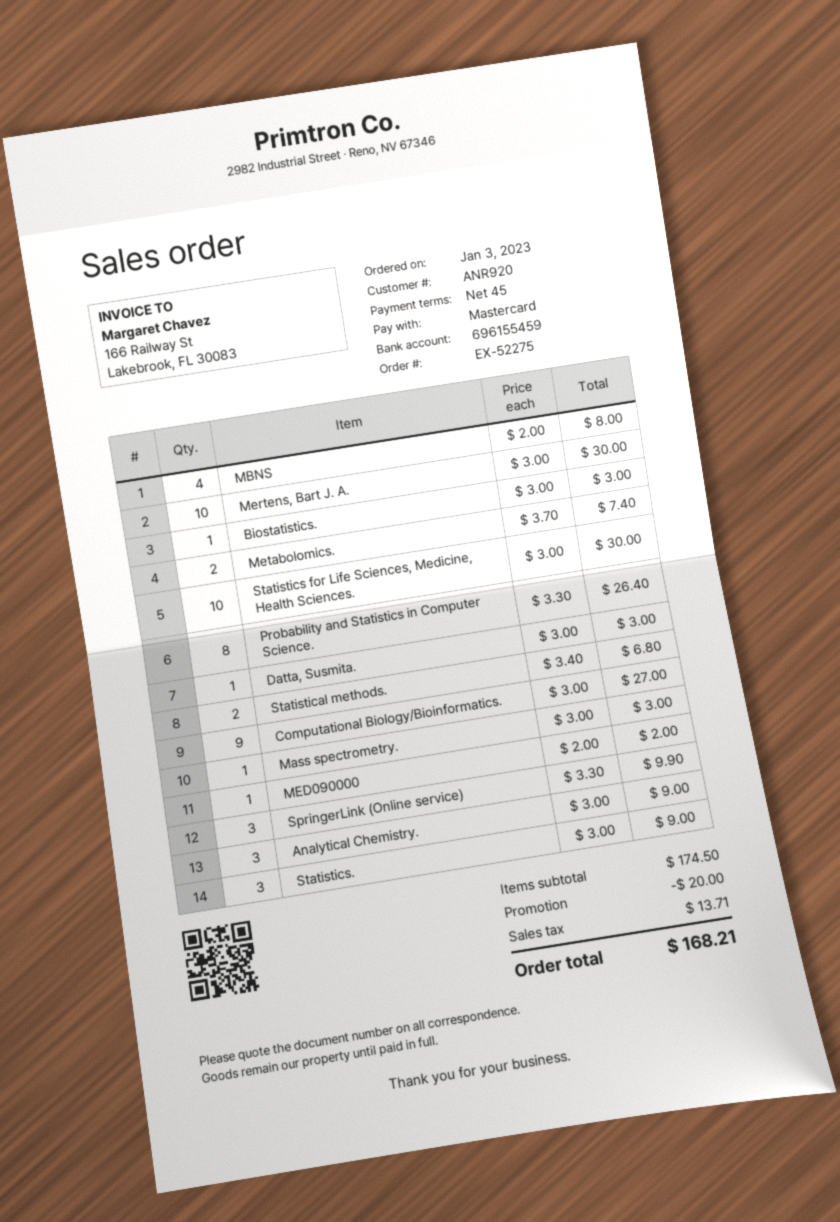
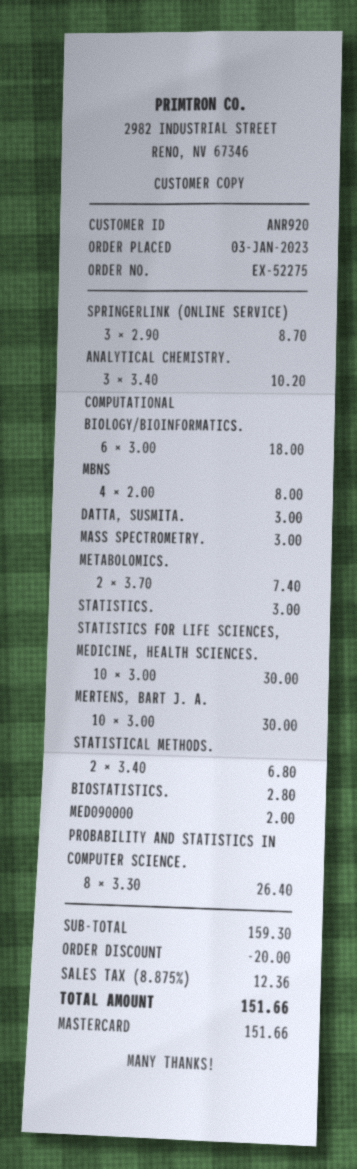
Biostatistics.: 1 x 3.00 = 3.00 -> 1 x 2.80 = 2.80
Computational Biology/Bioinformatics.: 9 x 3.00 = 27.00 -> 6 x 3.00 = 18.00
SpringerLink (Online service): 3 x 3.30 = 9.90 -> 3 x 2.90 = 8.70
Analytical Chemistry.: 3 x 3.00 = 9.00 -> 3 x 3.40 = 10.20
Statistics.: 3 x 3.00 = 9.00 -> 1 x 3.00 = 3.00
subtotal: 174.50 -> 159.30
tax: 13.71 -> 12.36
total: 168.21 -> 151.66

